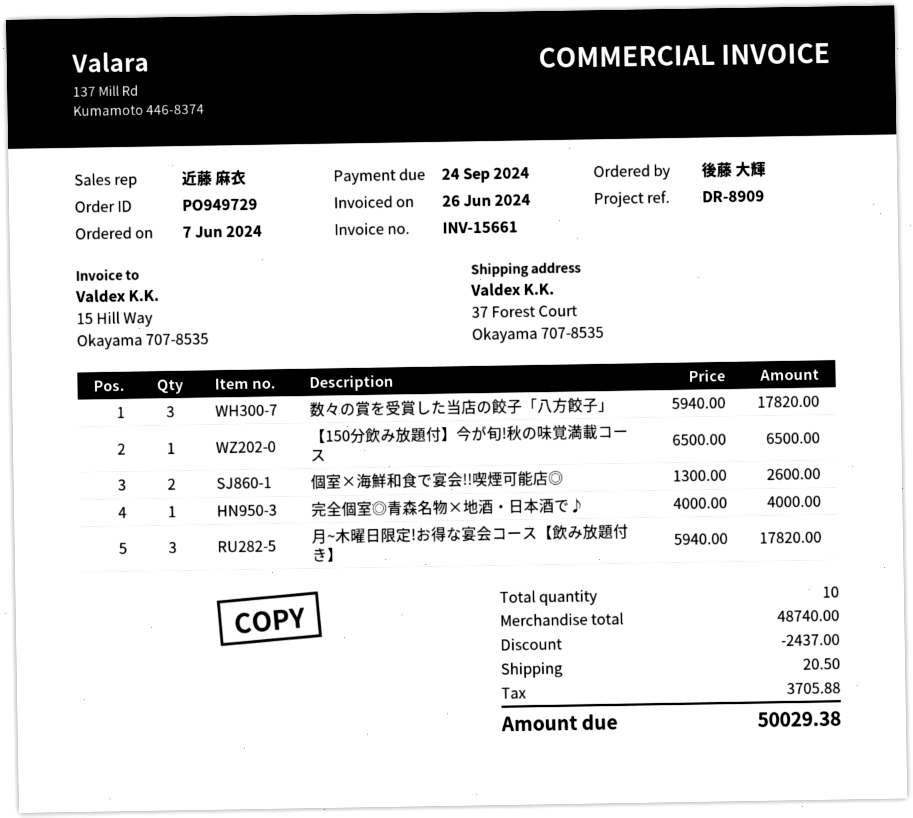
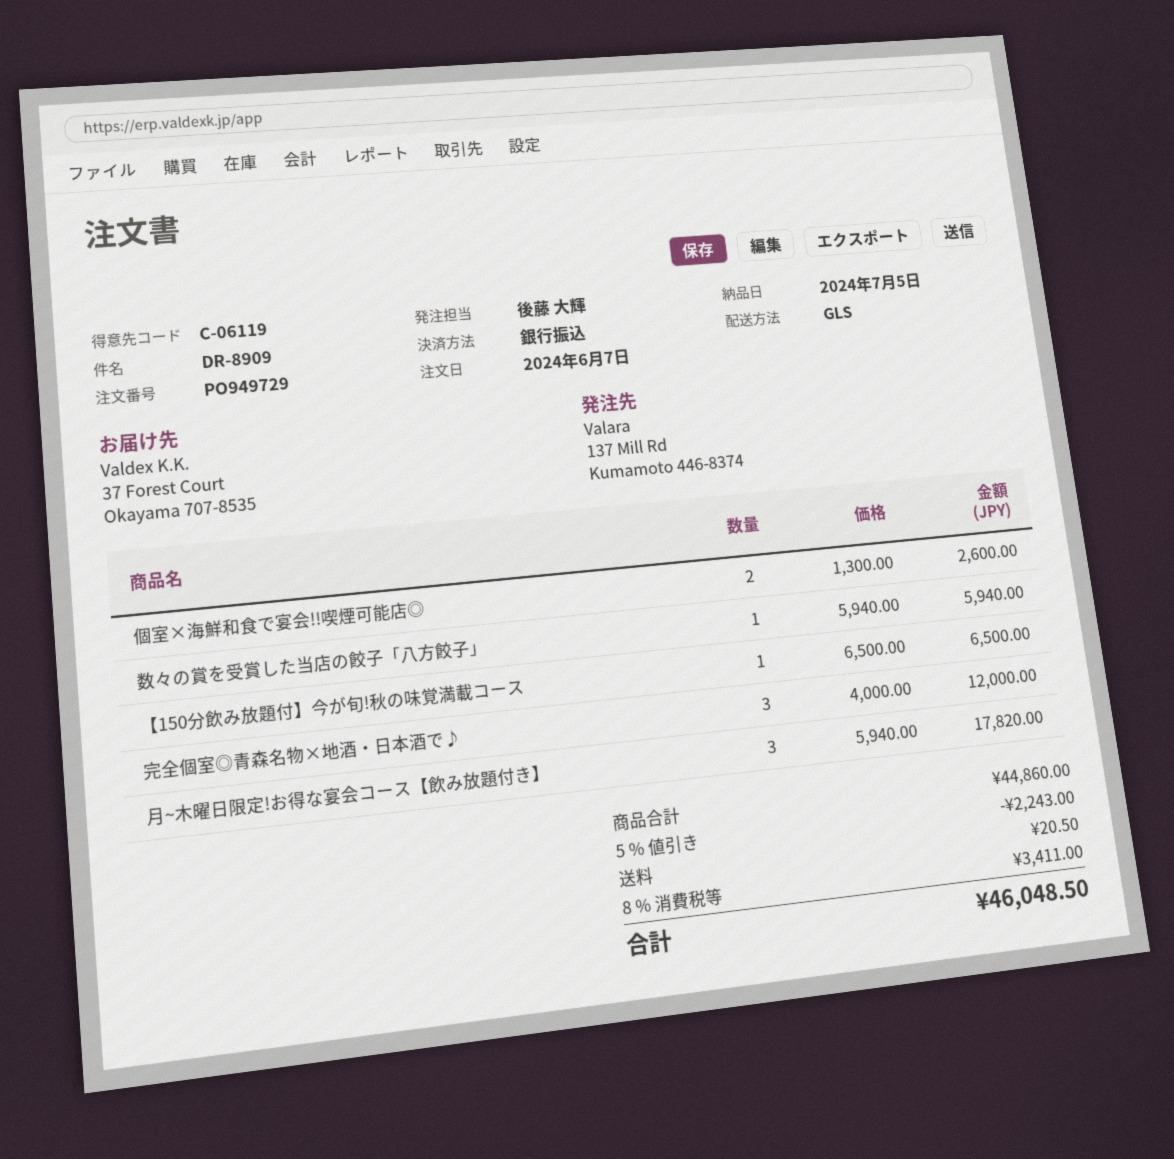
数々の賞を受賞した当店の餃子「八方餃子」: 3 x 5940.00 = 17820.00 -> 1 x 5940.00 = 5940.00
完全個室◎青森名物×地酒・日本酒で♪: 1 x 4000.00 = 4000.00 -> 3 x 4000.00 = 12000.00
subtotal: 48740.00 -> 44860.00
discount: 2437.00 -> 2243.00
tax: 3705.88 -> 3411.00
total: 50029.38 -> 46048.50

